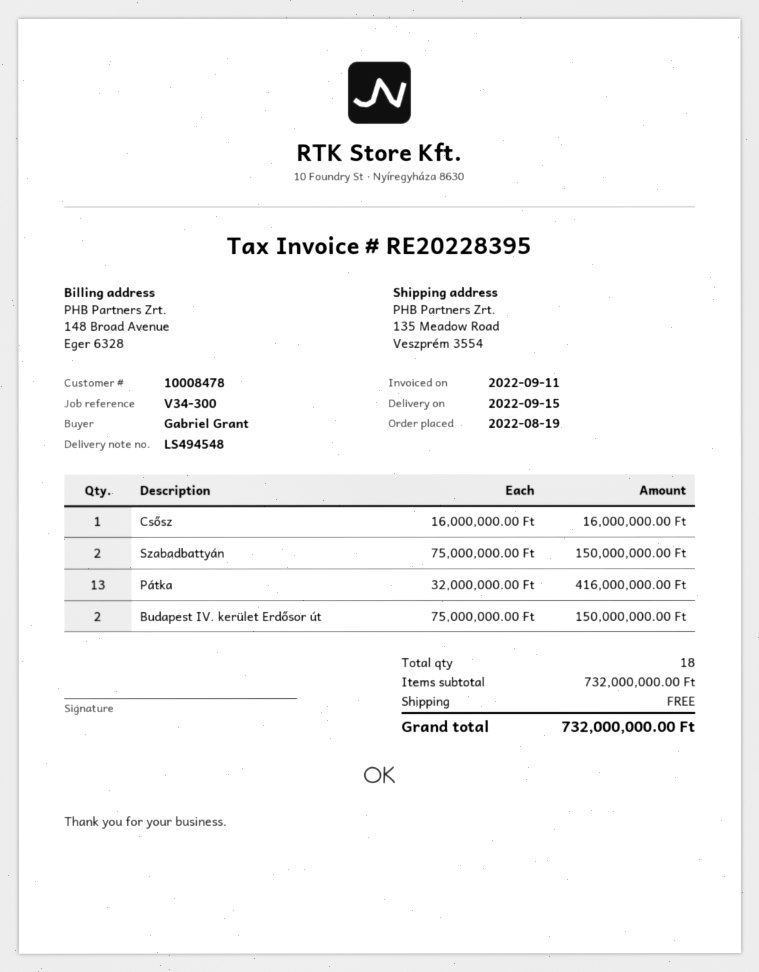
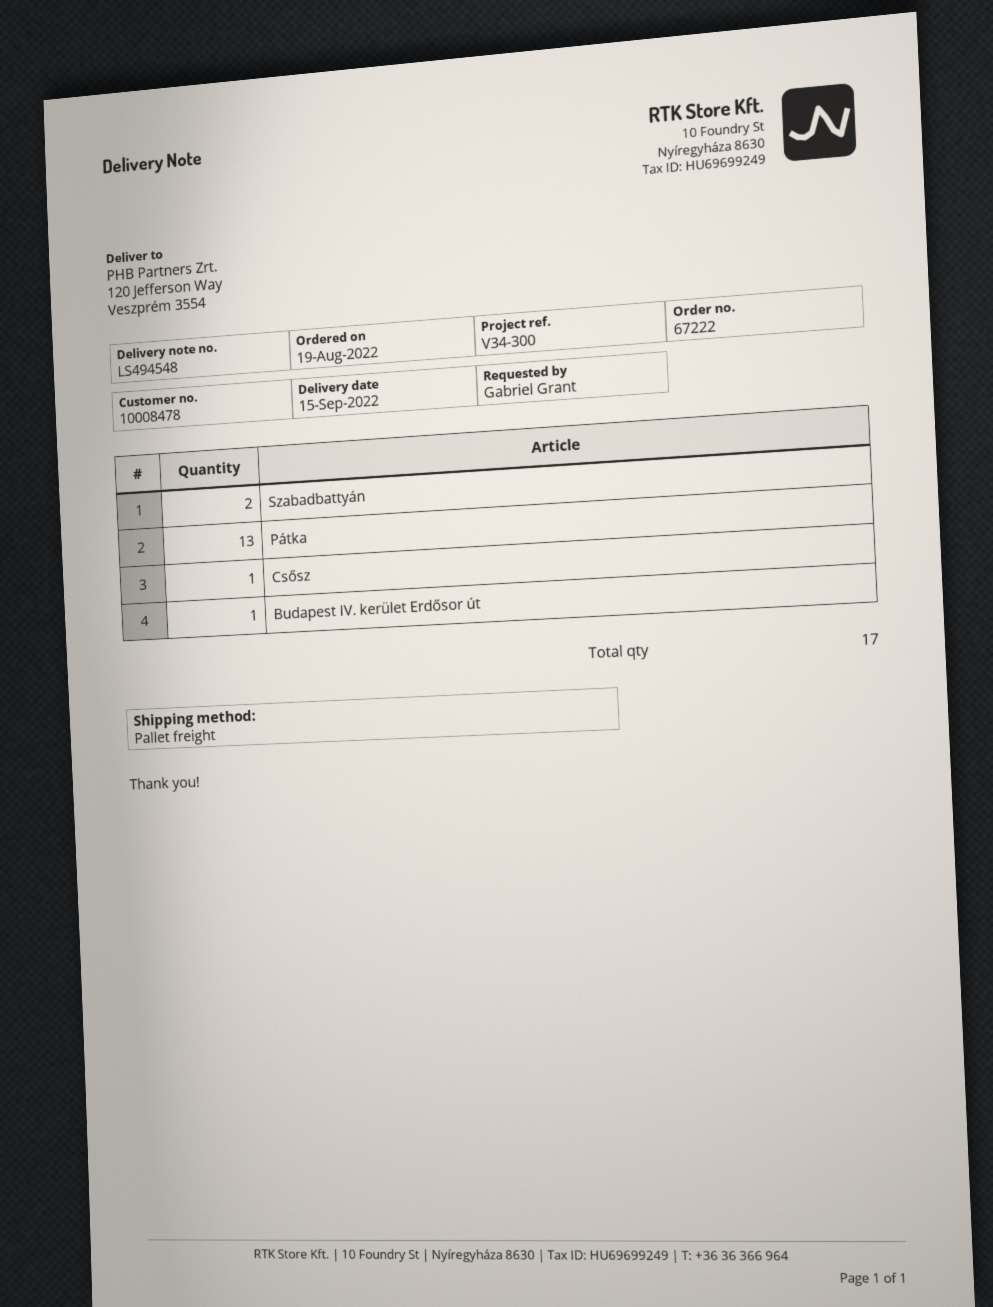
ship to: 135 Meadow Road, Veszprém 3554 -> 120 Jefferson Way, Veszprém 3554
Budapest IV. kerület Erdősor út: 2 -> 1
total quantity: 18 -> 17

